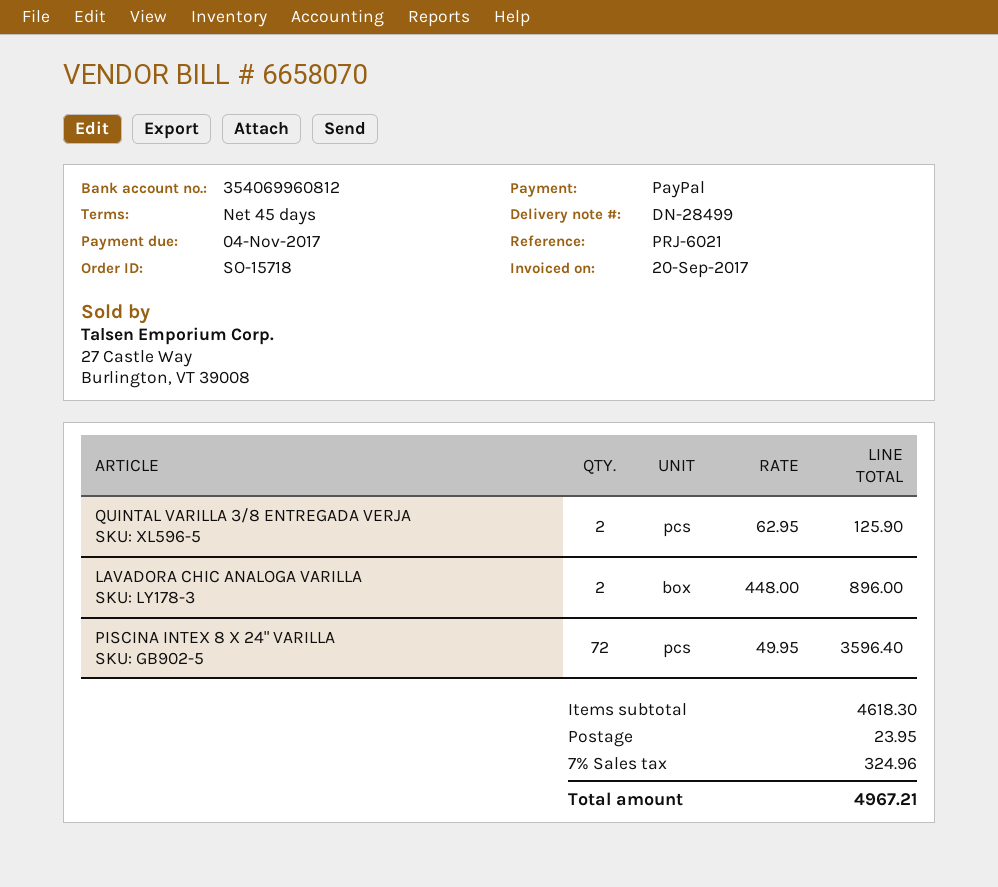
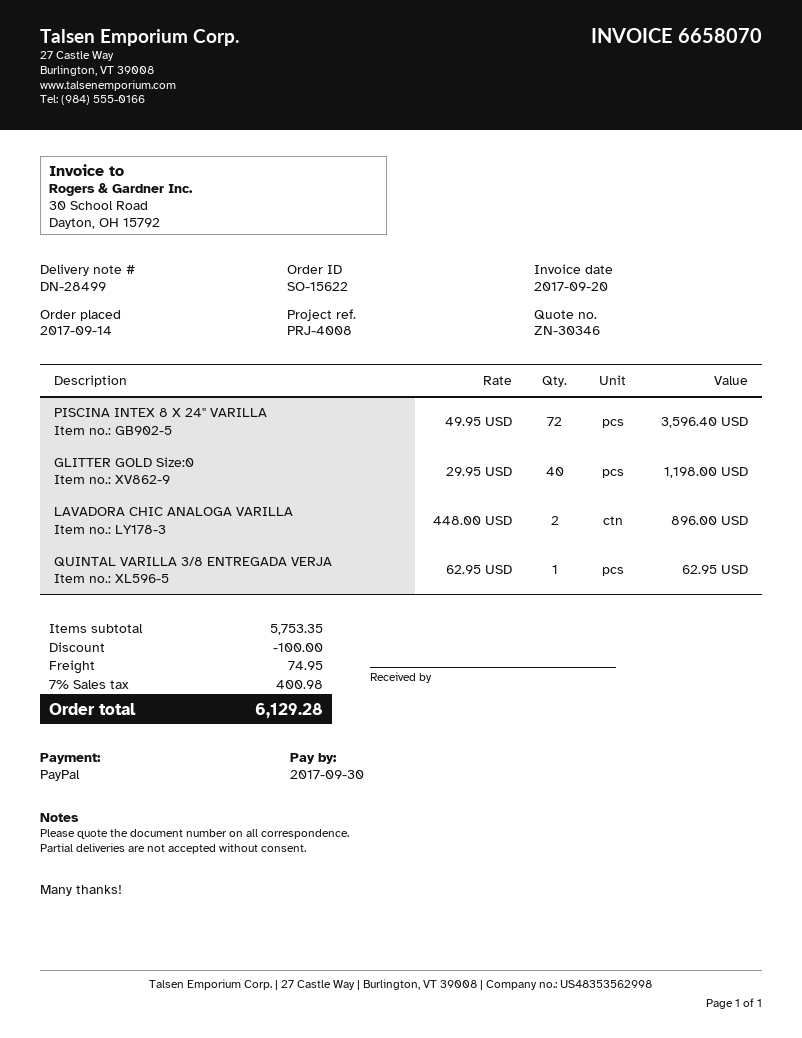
order number: SO-15718 -> SO-15622
due date: 2017-11-04 -> 2017-09-30
reference: PRJ-6021 -> PRJ-4008
QUINTAL VARILLA 3/8 ENTREGADA VERJA: 2 x 62.95 = 125.90 -> 1 x 62.95 = 62.95
GLITTER GOLD Size:0: none -> 40 x 29.95 = 1198.00
subtotal: 4618.30 -> 5753.35
discount: none -> 100.00
shipping: 23.95 -> 74.95
tax: 7% = 324.96 -> 7% = 400.98
total: 4967.21 -> 6129.28

